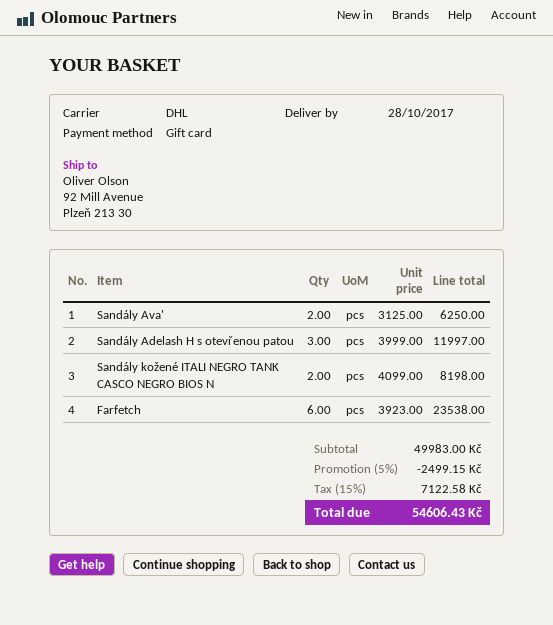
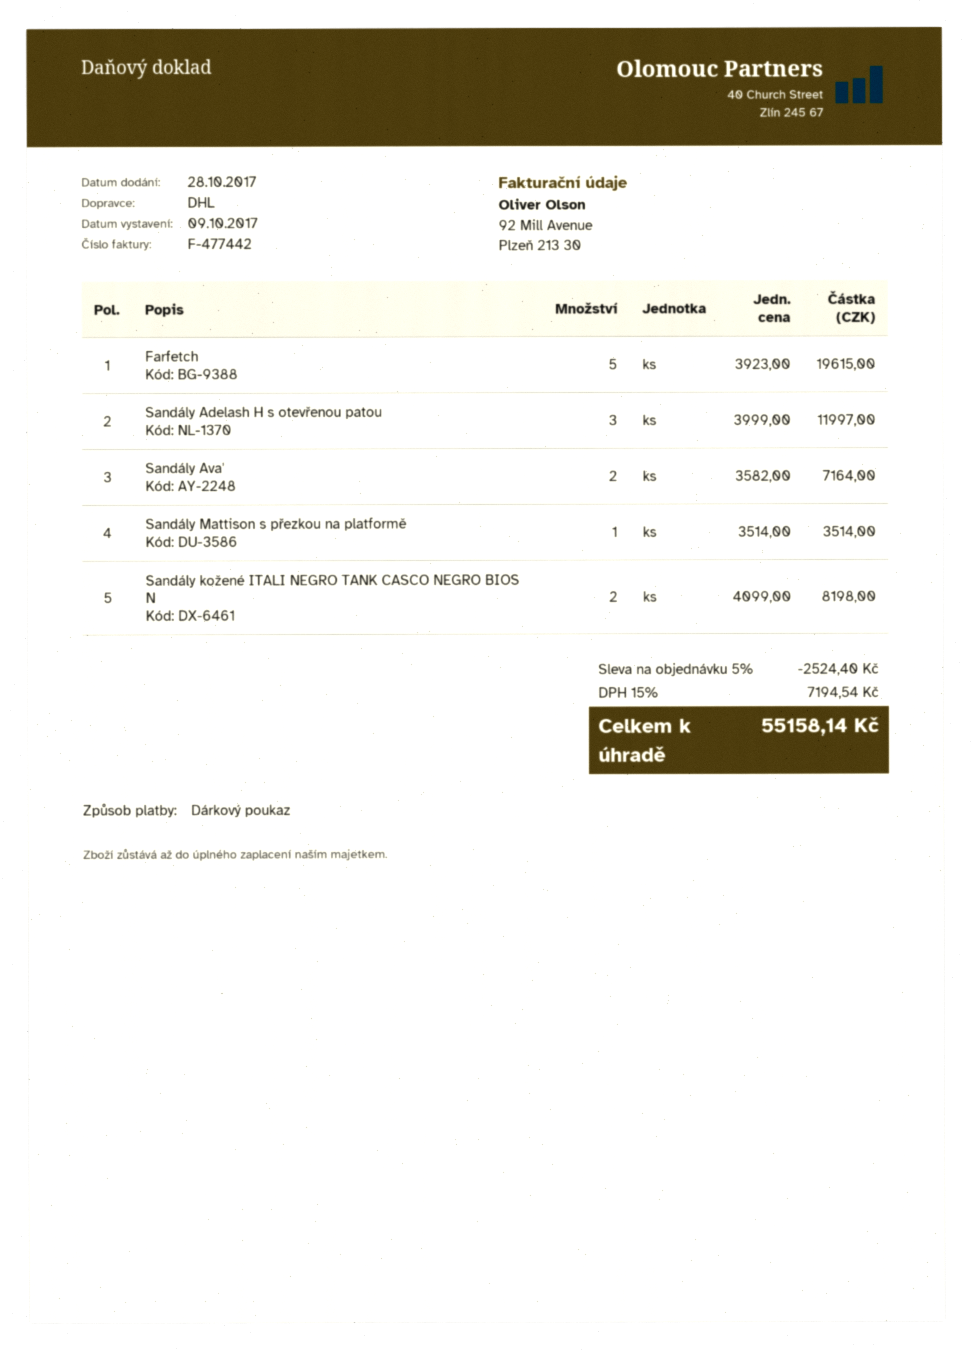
Sandály Ava': 2 x 3125.00 = 6250.00 -> 2 x 3582.00 = 7164.00
Farfetch: 6 x 3923.00 = 23538.00 -> 5 x 3923.00 = 19615.00
Sandály Mattison s přezkou na platformě: none -> 1 x 3514.00 = 3514.00
discount: 5% = 2499.15 -> 5% = 2524.40
tax: 15% = 7122.58 -> 15% = 7194.54
total: 54606.43 -> 55158.14

